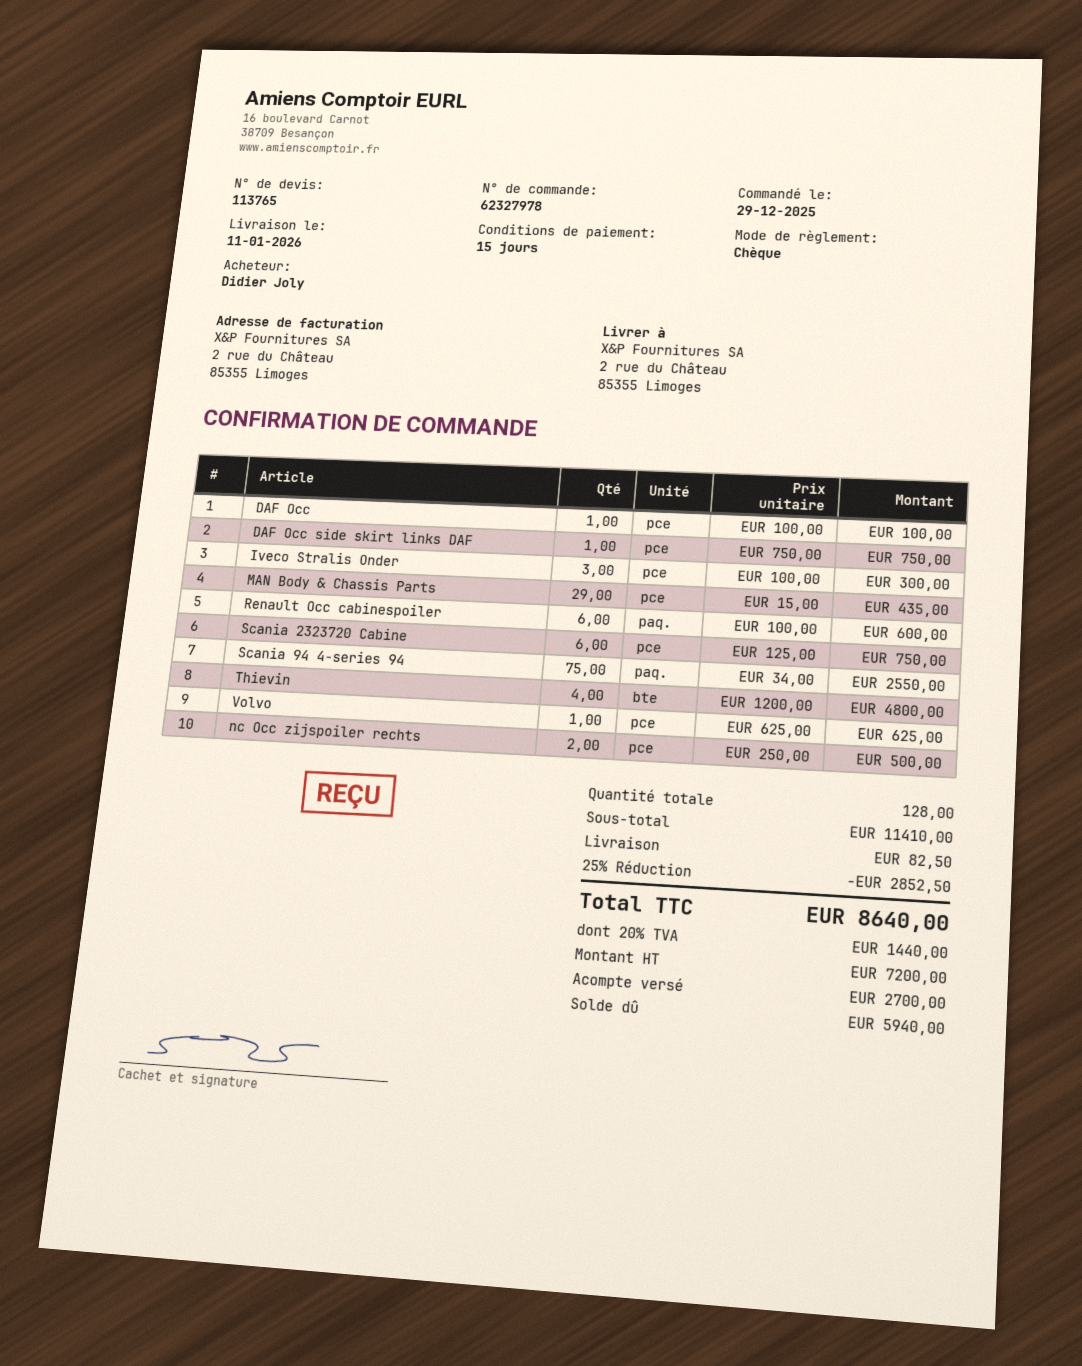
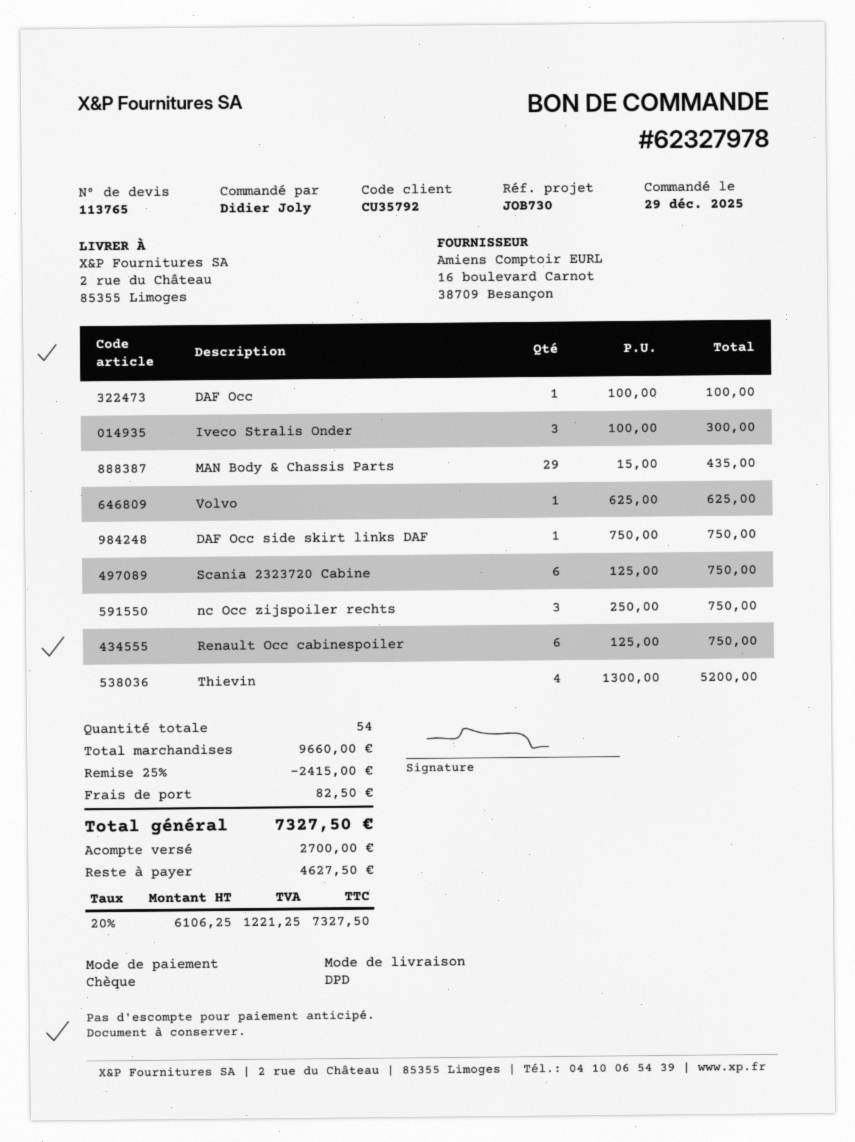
Renault Occ cabinespoiler: 6 x 100.00 = 600.00 -> 6 x 125.00 = 750.00
Scania 94 4-series 94: 75 x 34.00 = 2550.00 -> none
Thievin: 4 x 1200.00 = 4800.00 -> 4 x 1300.00 = 5200.00
nc Occ zijspoiler rechts: 2 x 250.00 = 500.00 -> 3 x 250.00 = 750.00
total quantity: 128 -> 54
subtotal: 11410.00 -> 9660.00
discount: 25% = 2852.50 -> 25% = 2415.00
net: 7200.00 -> 6106.25
tax: 20% = 1440.00 -> 20% = 1221.25
total: 8640.00 -> 7327.50
balance: 5940.00 -> 4627.50

